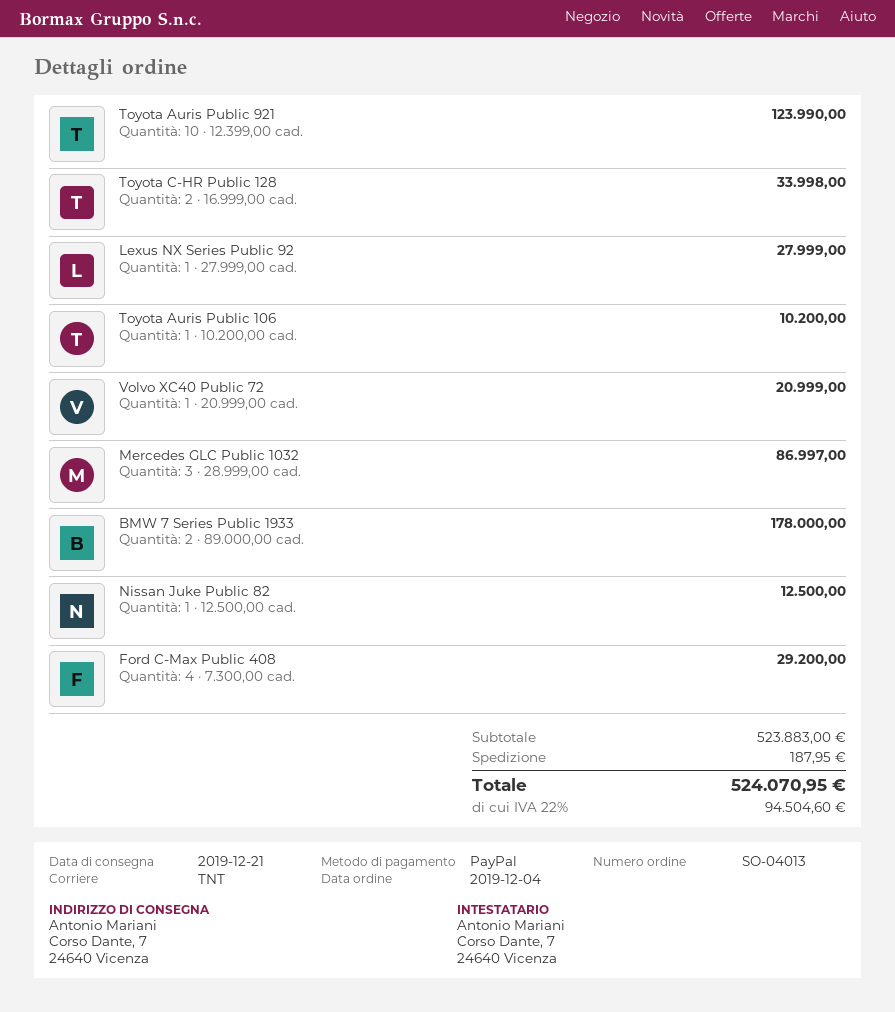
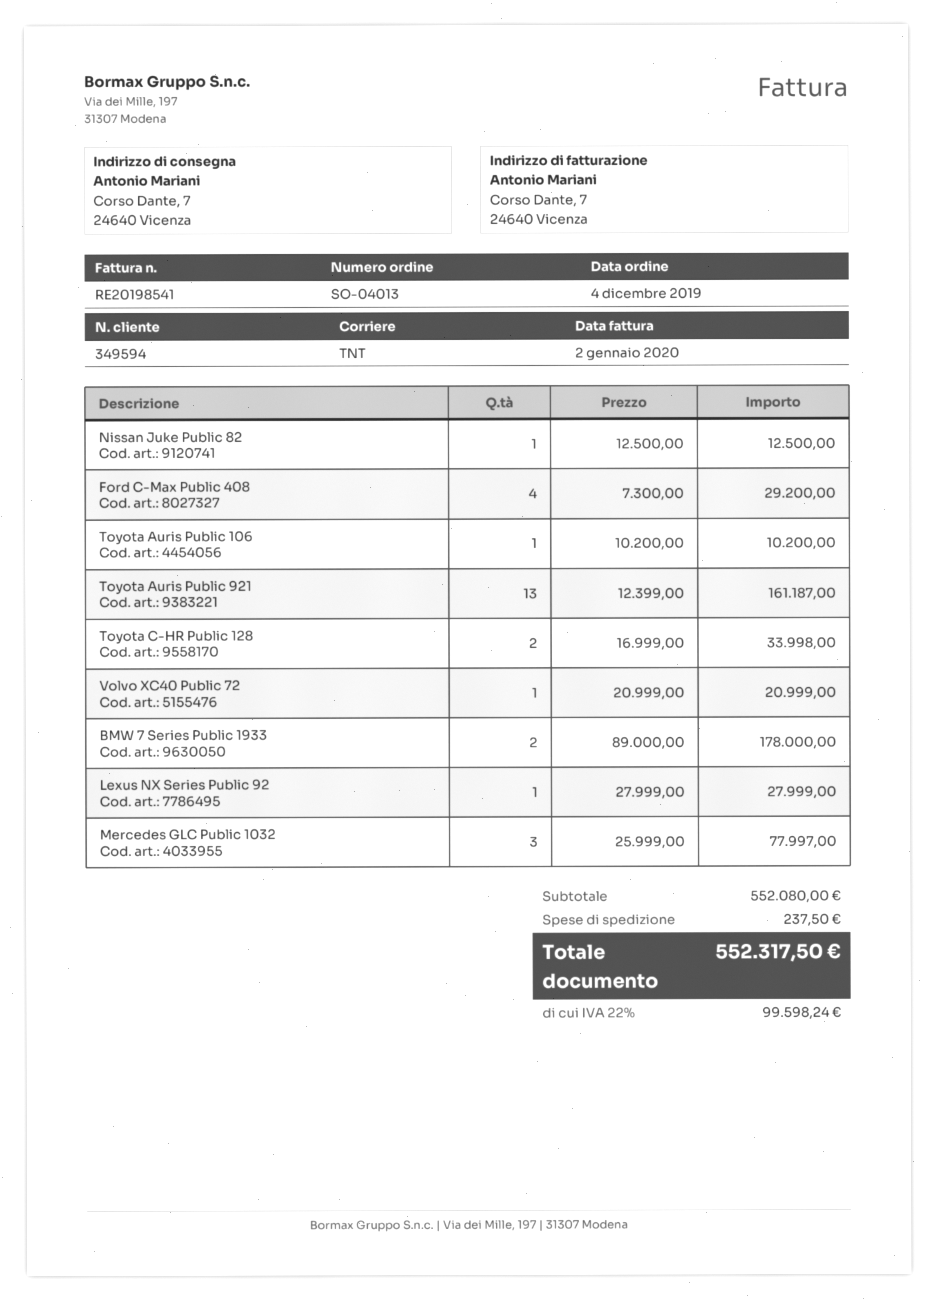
Toyota Auris Public 921: 10 x 12399.00 = 123990.00 -> 13 x 12399.00 = 161187.00
Mercedes GLC Public 1032: 3 x 28999.00 = 86997.00 -> 3 x 25999.00 = 77997.00
subtotal: 523883.00 -> 552080.00
shipping: 187.95 -> 237.50
tax: 22% = 94504.60 -> 22% = 99598.24
total: 524070.95 -> 552317.50

